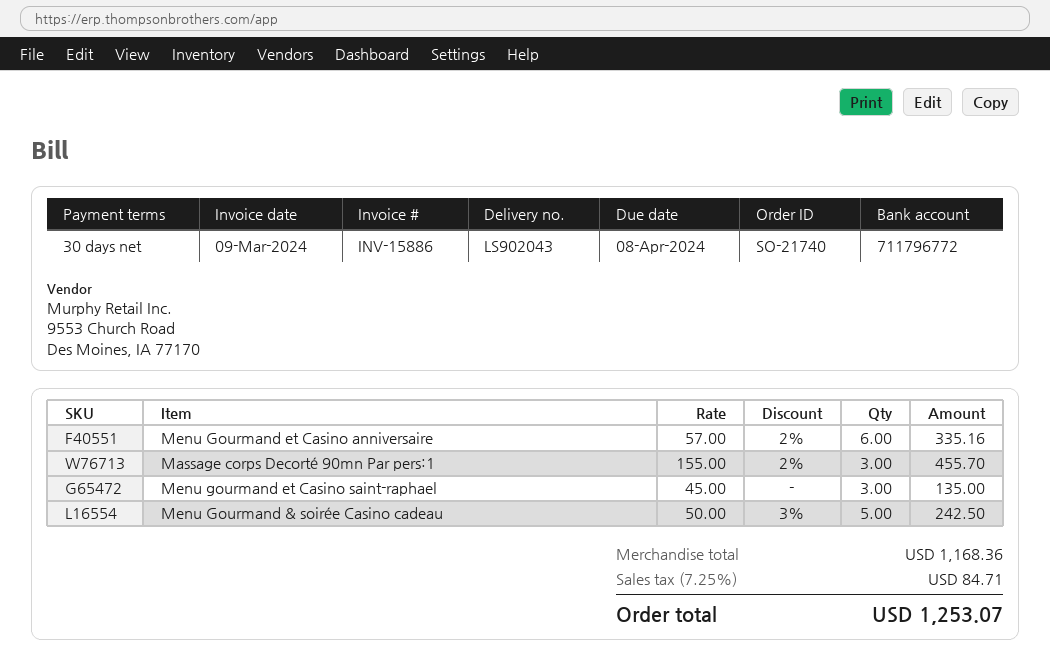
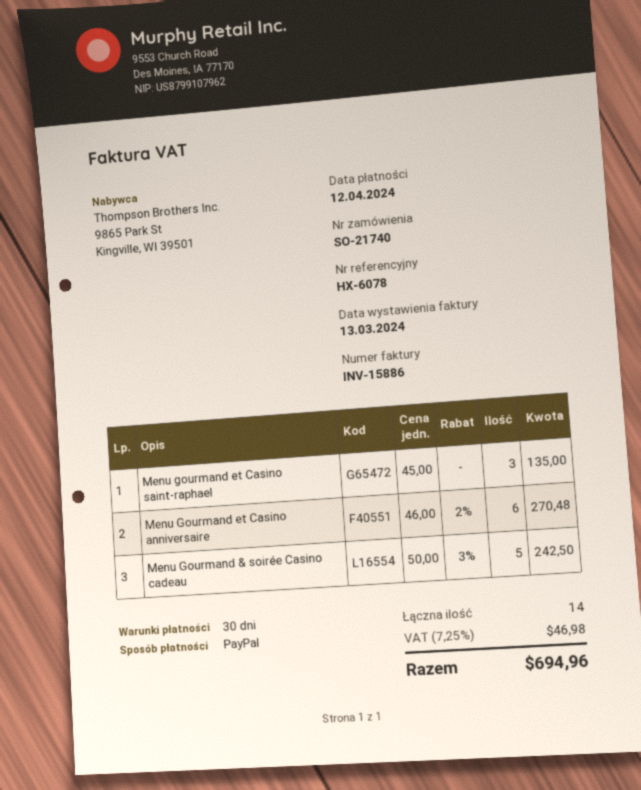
invoice date: 2024-03-09 -> 2024-03-13
due date: 2024-04-08 -> 2024-04-12
Menu Gourmand et Casino anniversaire: 6 x 57.00 - 2% = 335.16 -> 6 x 46.00 - 2% = 270.48
Massage corps Decorté 90mn Par pers:1: 3 x 155.00 - 2% = 455.70 -> none
tax: 7.25% = 84.71 -> 7.25% = 46.98
total: 1253.07 -> 694.96

